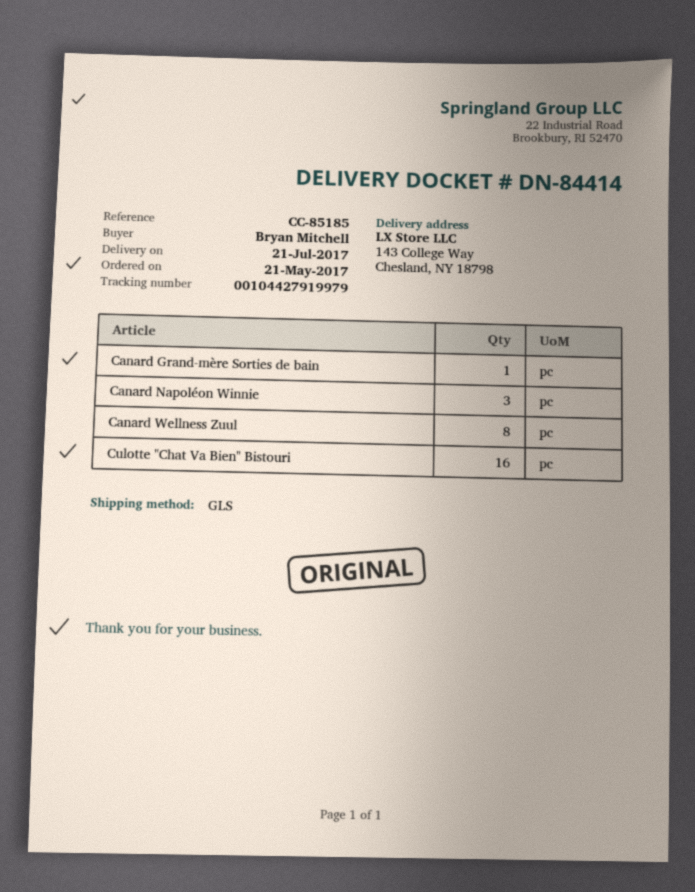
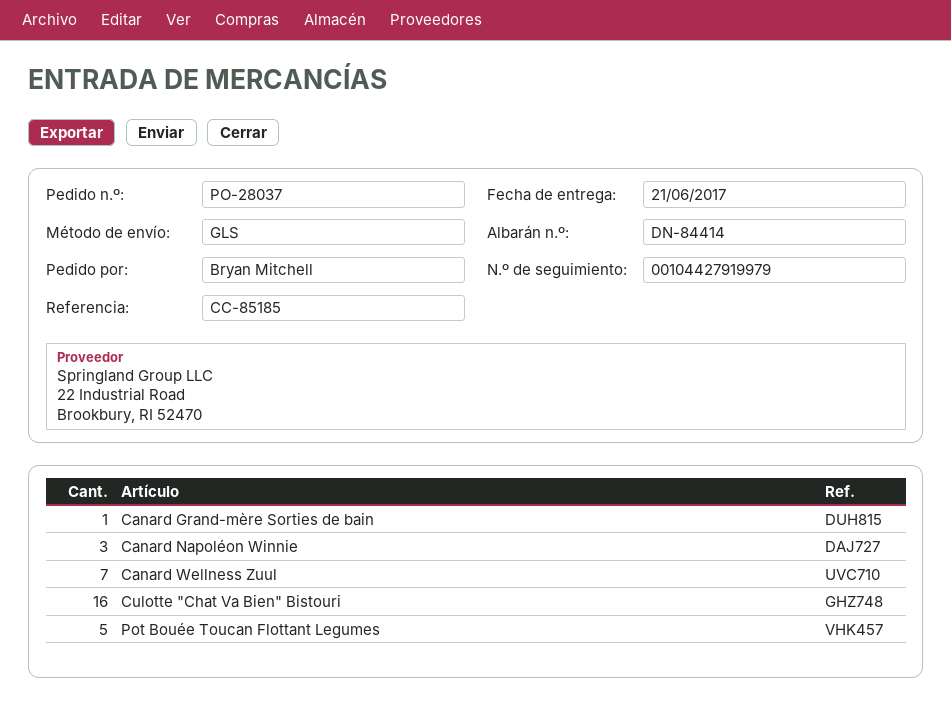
delivery date: 2017-07-21 -> 2017-06-21
Canard Wellness Zuul: 8 -> 7
Pot Bouée Toucan Flottant Legumes: none -> 5

